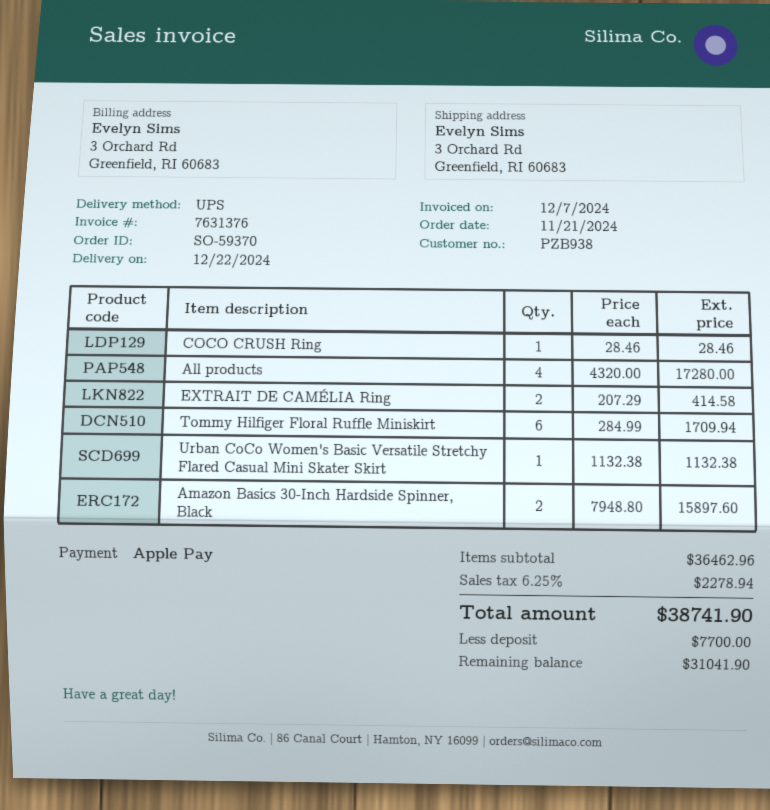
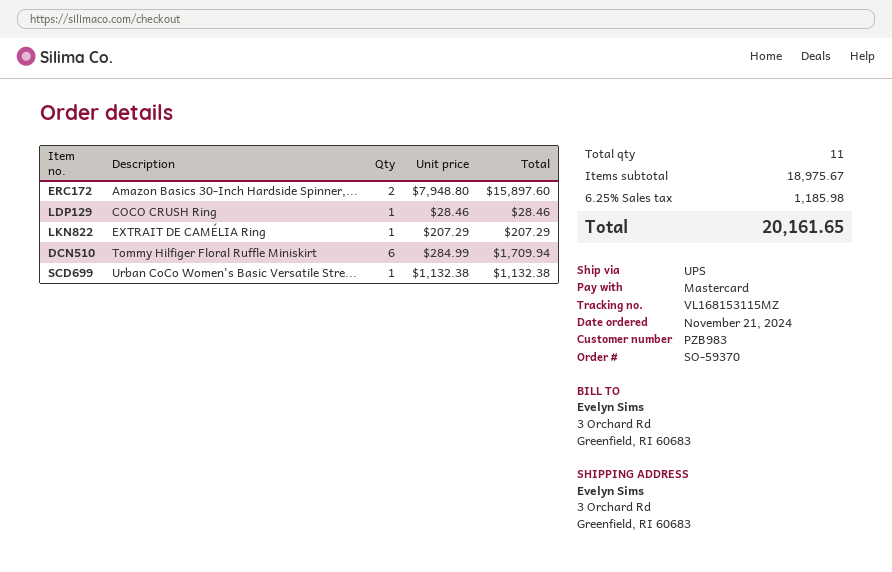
customer number: PZB938 -> PZB983
payment method: Apple Pay -> Mastercard
All products: 4 x 4320.00 = 17280.00 -> none
EXTRAIT DE CAMÉLIA Ring: 2 x 207.29 = 414.58 -> 1 x 207.29 = 207.29
subtotal: 36462.96 -> 18975.67
tax: 6.25% = 2278.94 -> 6.25% = 1185.98
total: 38741.90 -> 20161.65

